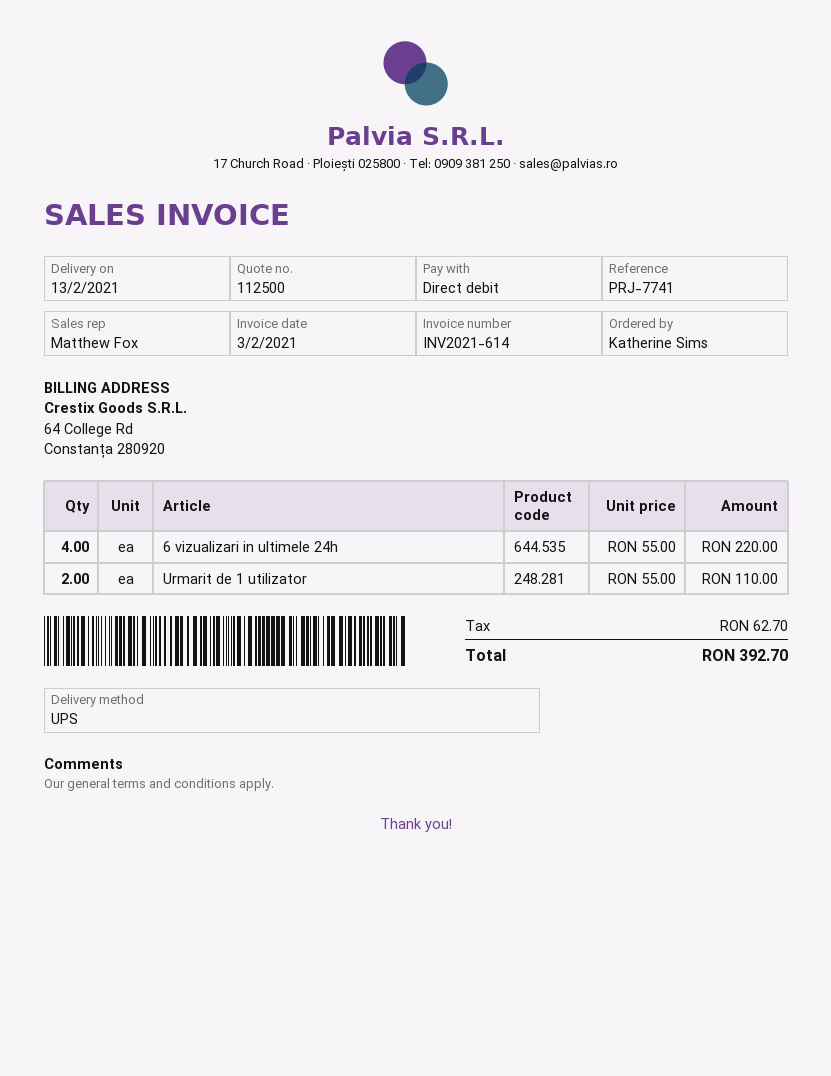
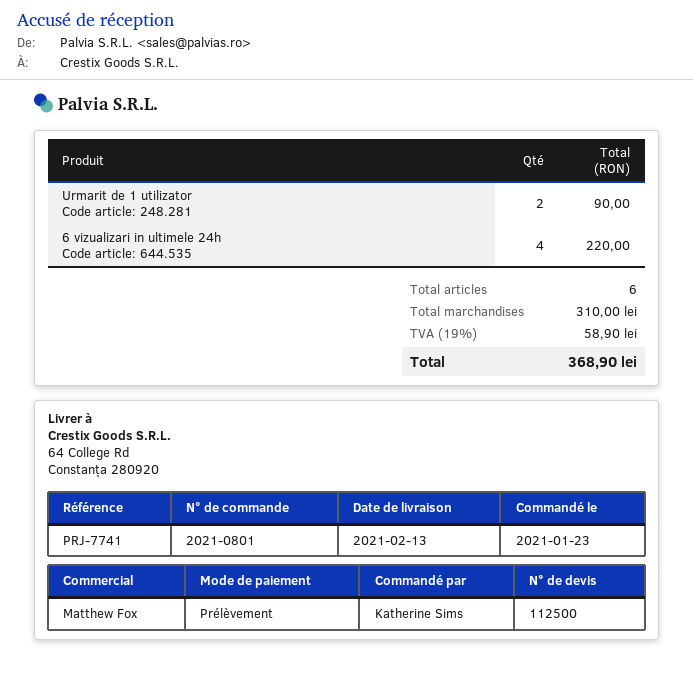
Urmarit de 1 utilizator: 2 for 110.00 -> 2 for 90.00
tax: 62.70 -> 58.90
total: 392.70 -> 368.90

